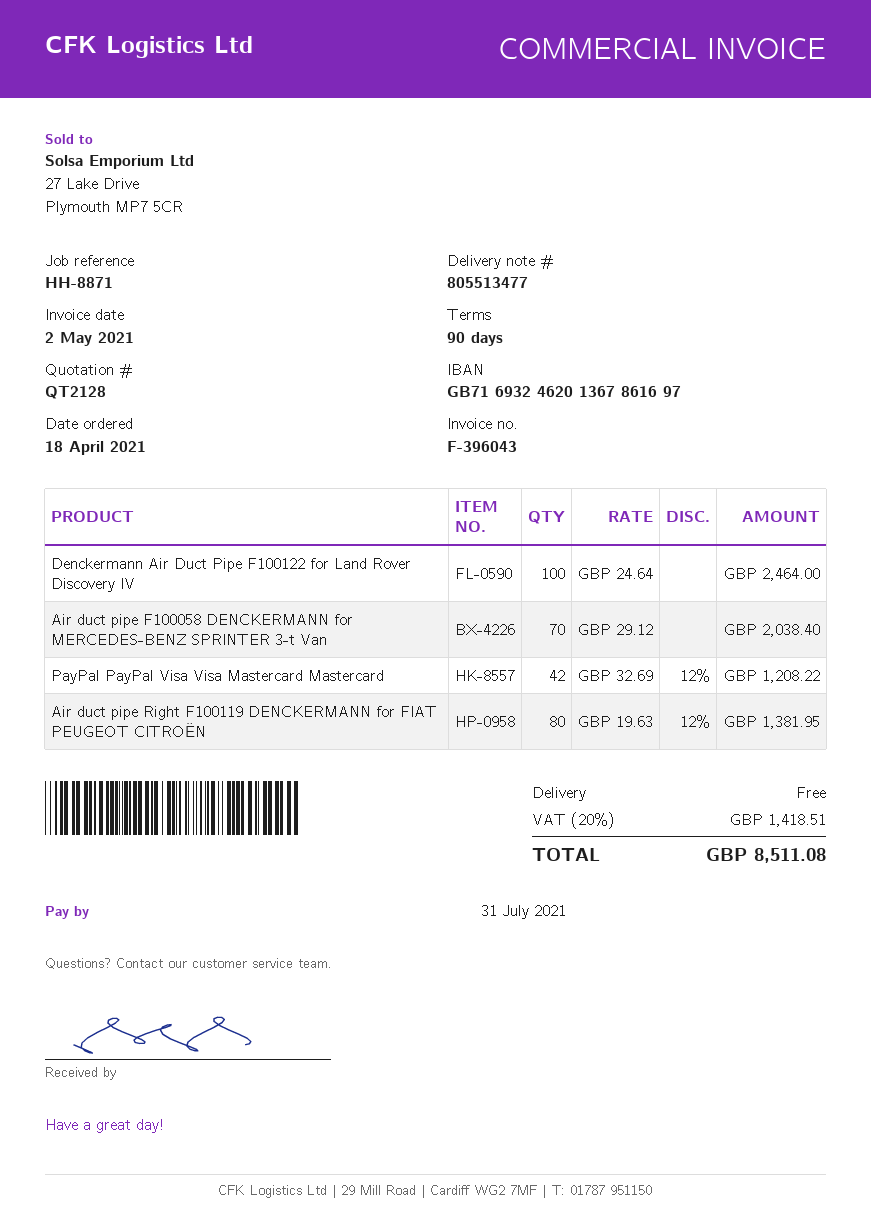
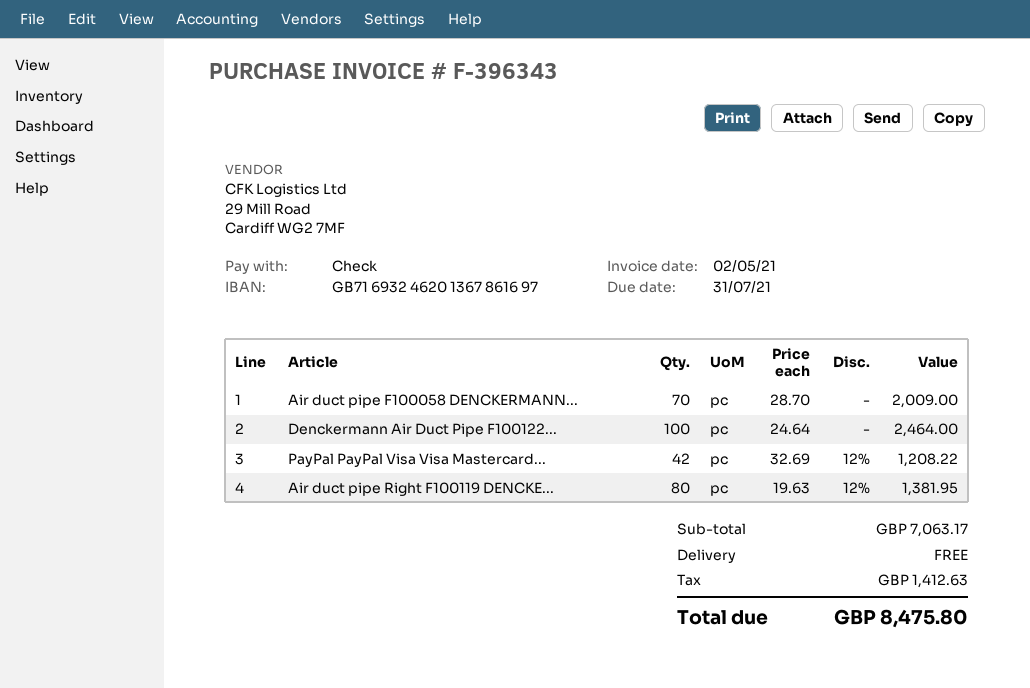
invoice number: F-396043 -> F-396343
Air duct pipe F100058 DENCKERMANN for MERCEDES-BENZ SPRINTER 3-t Van: 70 x 29.12 = 2038.40 -> 70 x 28.70 = 2009.00
tax: 1418.51 -> 1412.63
total: 8511.08 -> 8475.80

